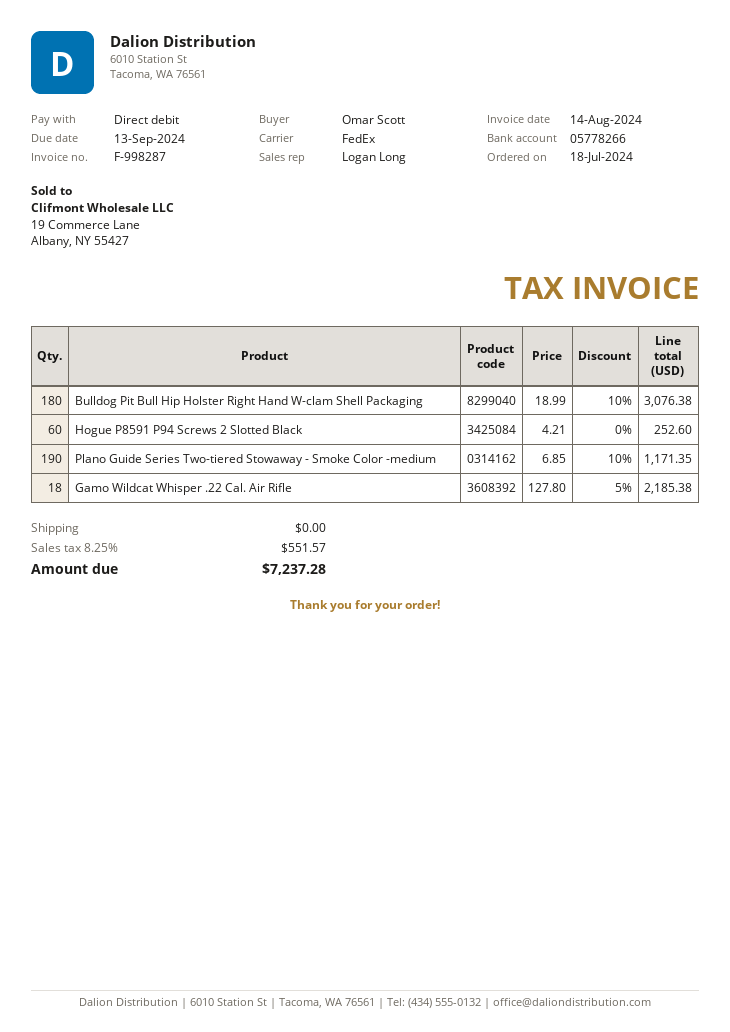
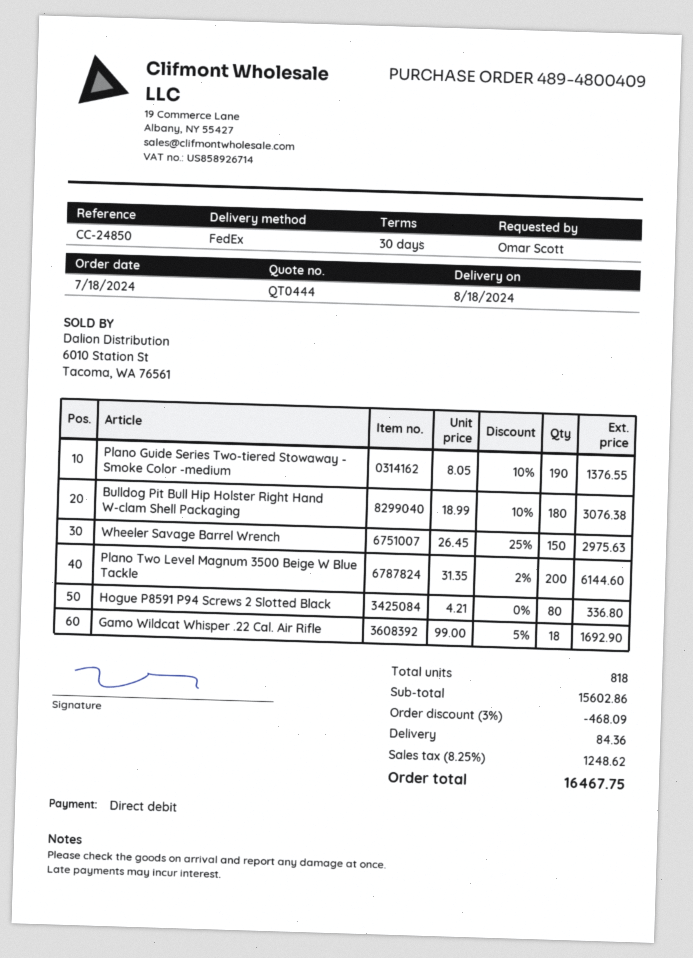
Hogue P8591 P94 Screws 2 Slotted Black: 60 x 4.21 = 252.60 -> 80 x 4.21 = 336.80
Plano Guide Series Two-tiered Stowaway - Smoke Color -medium: 190 x 6.85 - 10% = 1171.35 -> 190 x 8.05 - 10% = 1376.55
Gamo Wildcat Whisper .22 Cal. Air Rifle: 18 x 127.80 - 5% = 2185.38 -> 18 x 99.00 - 5% = 1692.90
Wheeler Savage Barrel Wrench: none -> 150 x 26.45 - 25% = 2975.63
Plano Two Level Magnum 3500 Beige W Blue Tackle: none -> 200 x 31.35 - 2% = 6144.60
discount: none -> 3% = 468.09
shipping: 0.00 -> 84.36
tax: 8.25% = 551.57 -> 8.25% = 1248.62
total: 7237.28 -> 16467.75

